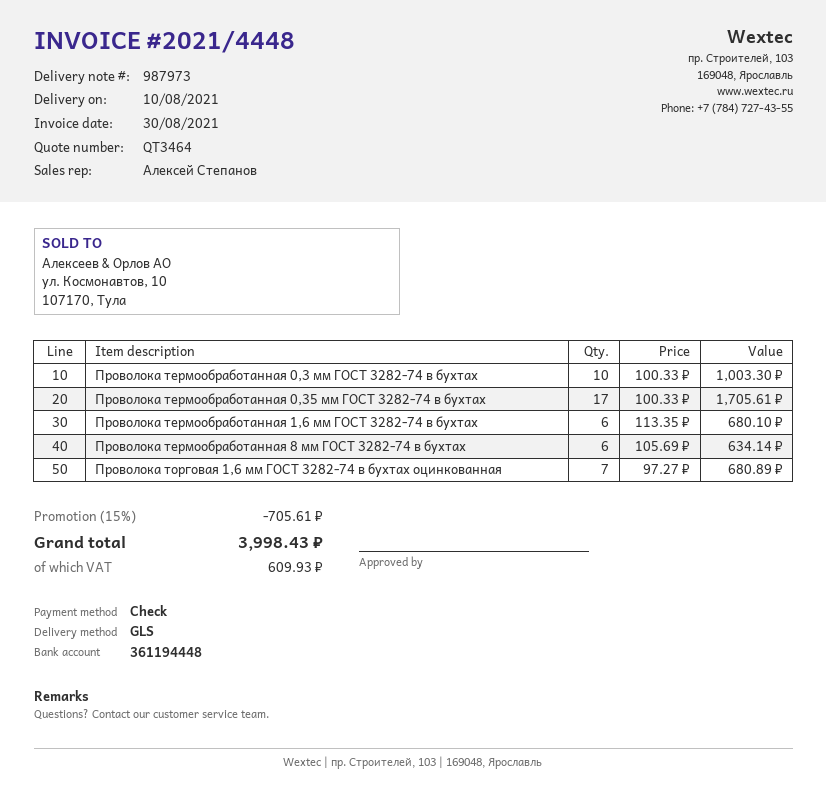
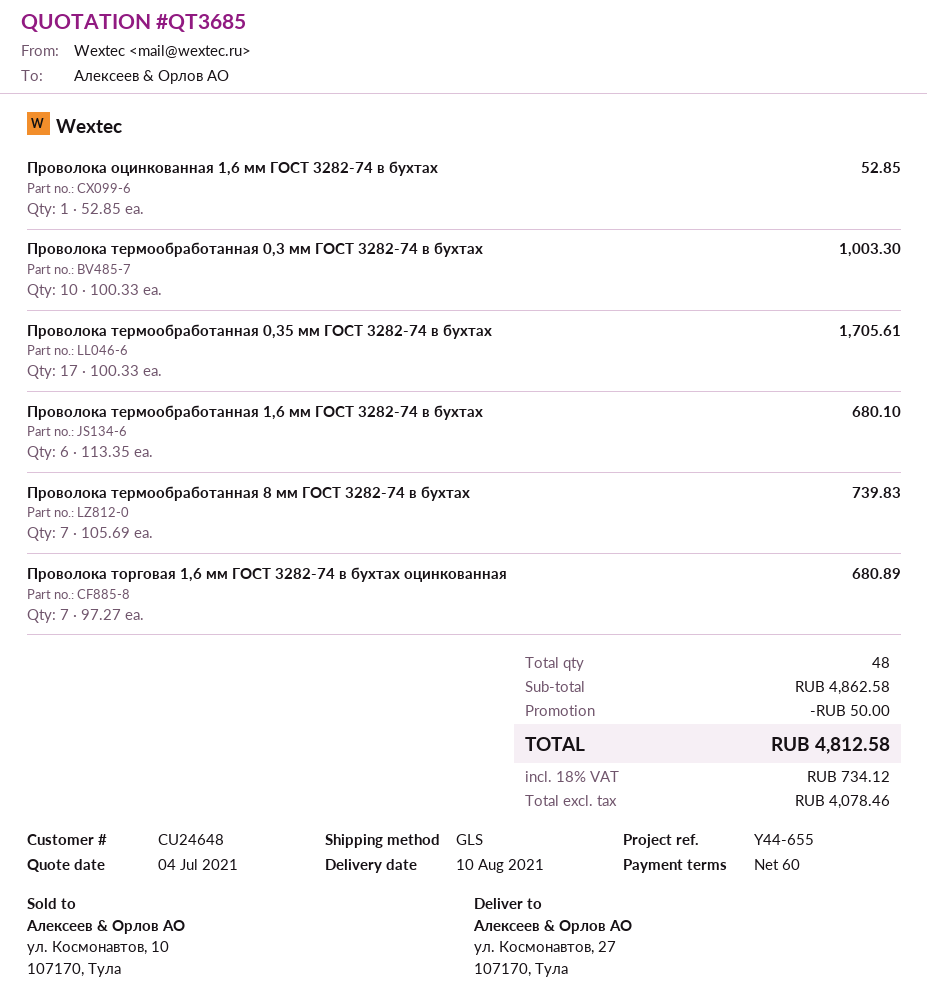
quote number: QT3464 -> QT3685
Проволока термообработанная 8 мм ГОСТ 3282-74 в бухтах: 6 x 105.69 = 634.14 -> 7 x 105.69 = 739.83
Проволока оцинкованная 1,6 мм ГОСТ 3282-74 в бухтах: none -> 1 x 52.85 = 52.85
discount: 705.61 -> 50.00
tax: 609.93 -> 734.12
total: 3998.43 -> 4812.58

